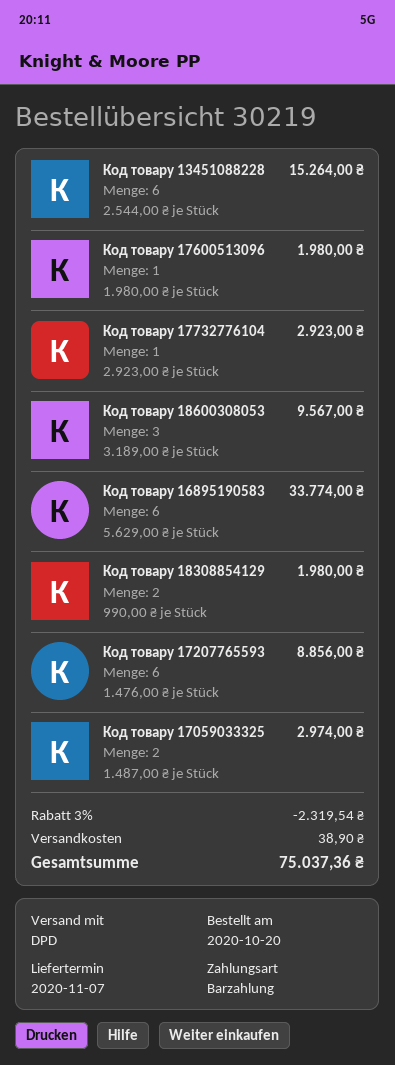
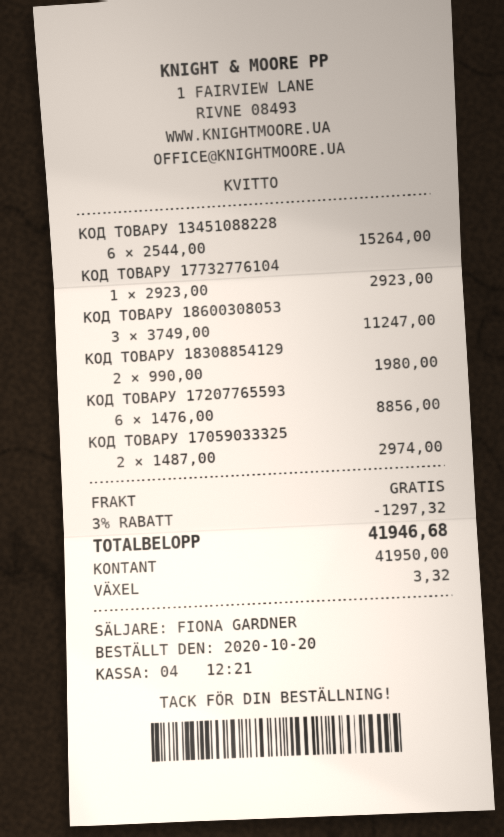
Код товару 17600513096: 1 x 1980.00 = 1980.00 -> none
Код товару 18600308053: 3 x 3189.00 = 9567.00 -> 3 x 3749.00 = 11247.00
Код товару 16895190583: 6 x 5629.00 = 33774.00 -> none
discount: 3% = 2319.54 -> 3% = 1297.32
shipping: 38.90 -> 0.00
total: 75037.36 -> 41946.68

